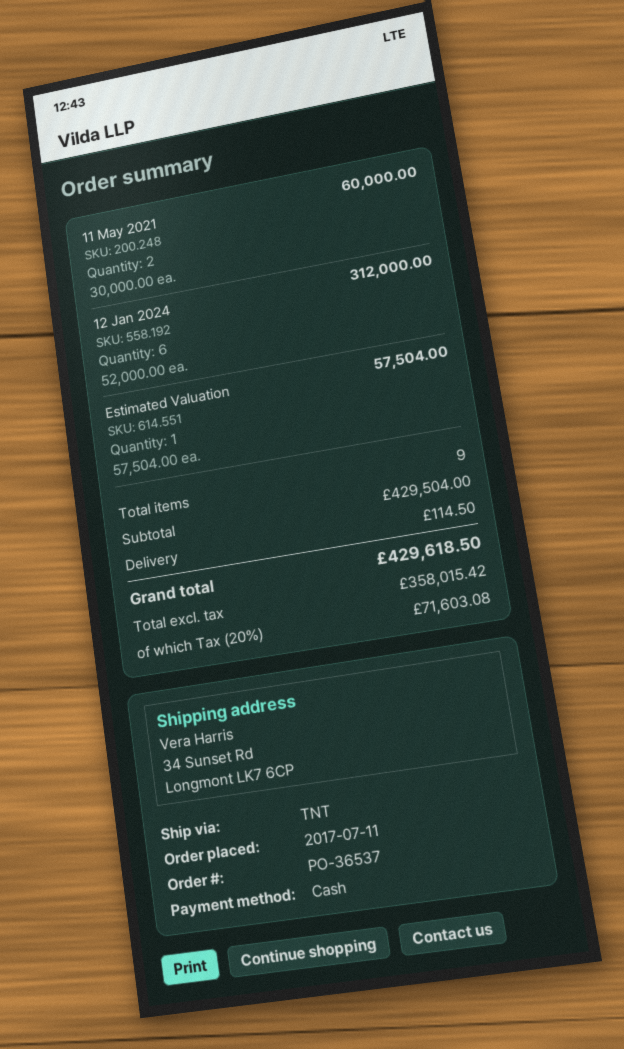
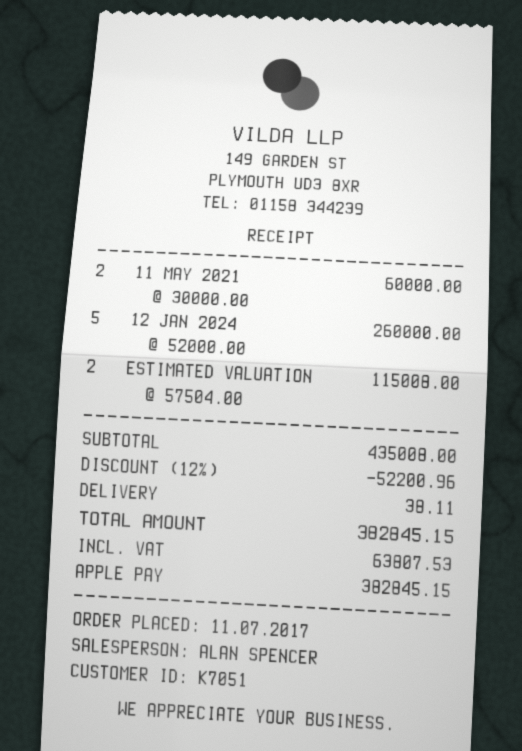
payment method: cash -> Apple Pay
12 Jan 2024: 6 x 52000.00 = 312000.00 -> 5 x 52000.00 = 260000.00
Estimated Valuation: 1 x 57504.00 = 57504.00 -> 2 x 57504.00 = 115008.00
subtotal: 429504.00 -> 435008.00
discount: none -> 12% = 52200.96
shipping: 114.50 -> 38.11
tax: 71603.08 -> 63807.53
total: 429618.50 -> 382845.15

